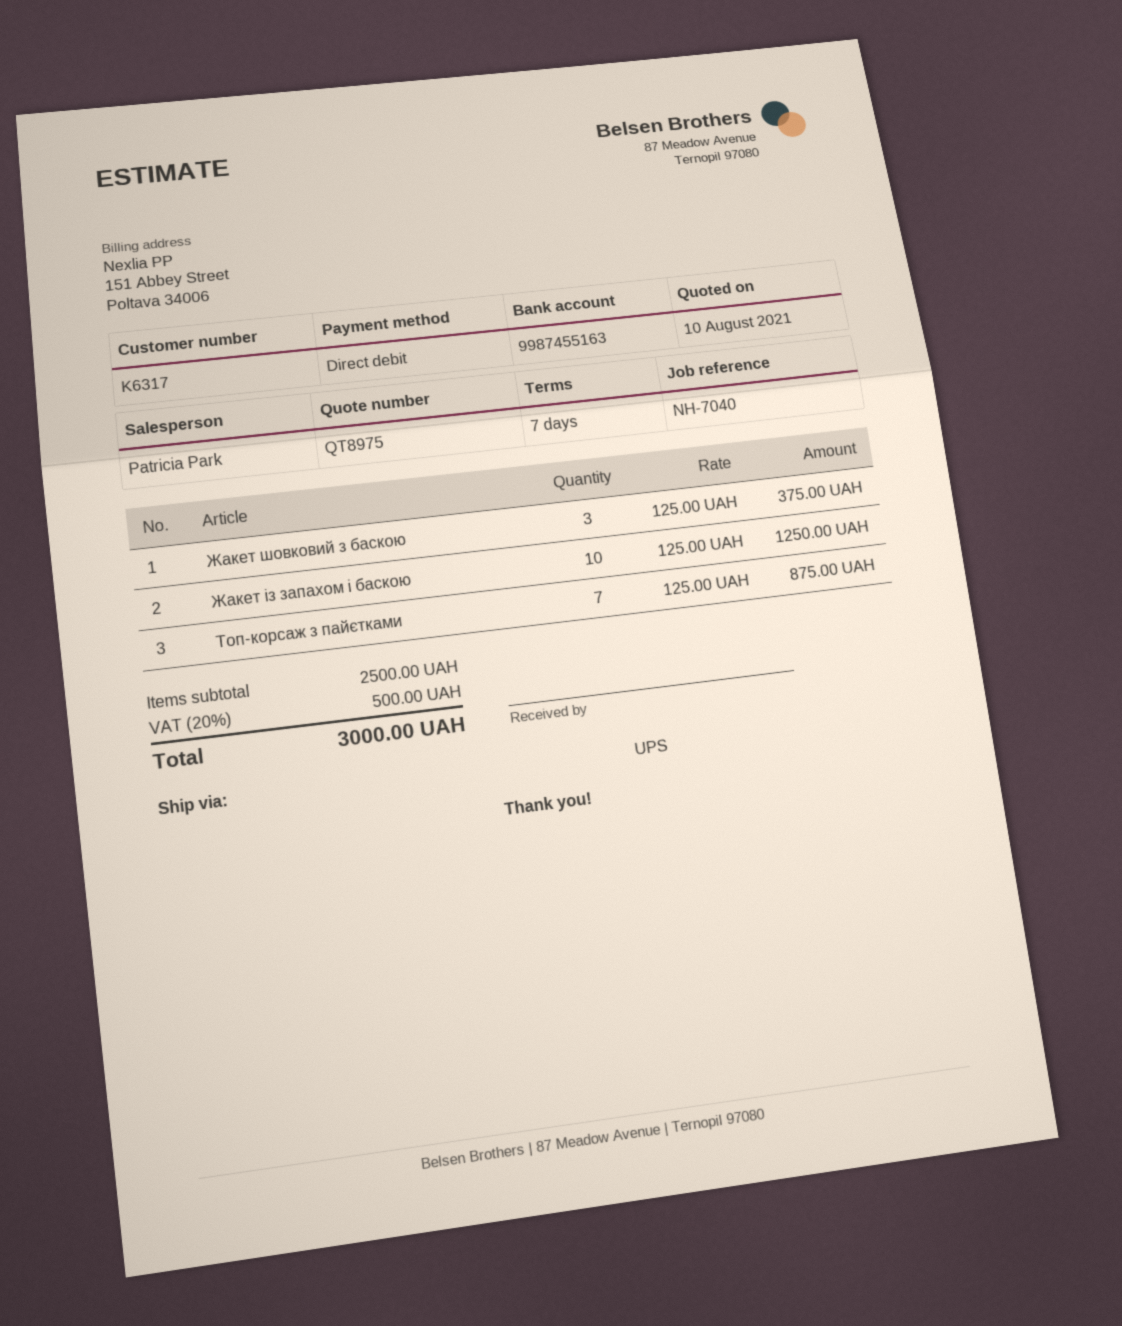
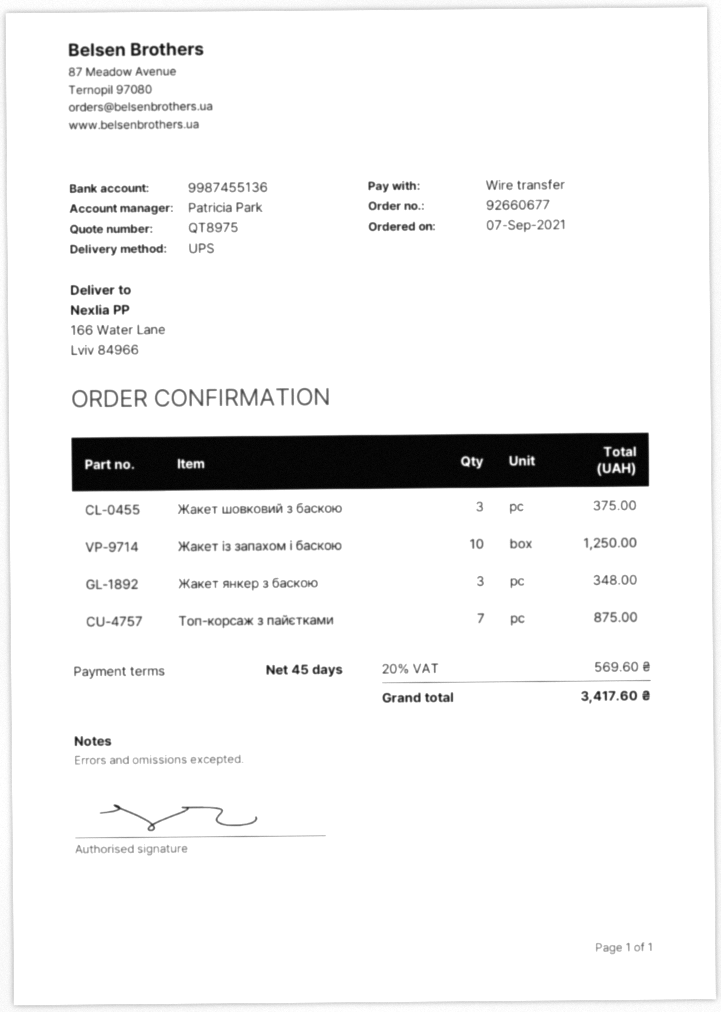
payment terms: 7 days -> 45 days
payment method: direct debit -> bank transfer
bank account: 9987455163 -> 9987455136
Жакет янкер з баскою: none -> 3 for 348.00
tax: 20% = 500.00 -> 20% = 569.60
total: 3000.00 -> 3417.60

